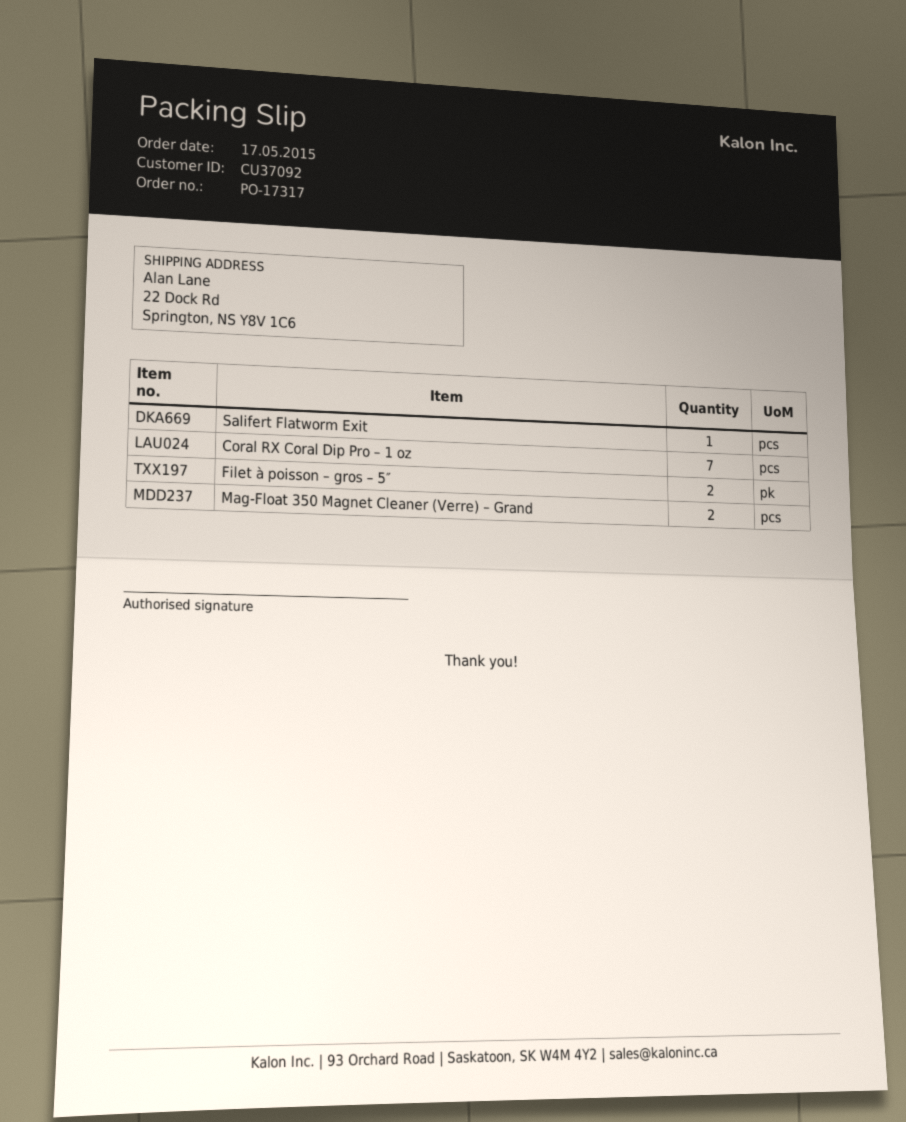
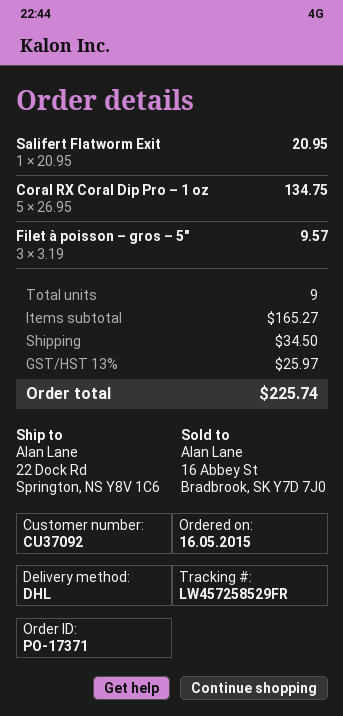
order number: PO-17317 -> PO-17371
order date: 2015-05-17 -> 2015-05-16
Coral RX Coral Dip Pro – 1 oz: 7 -> 5
Filet à poisson – gros – 5″: 2 -> 3
Mag-Float 350 Magnet Cleaner (Verre) – Grand: 2 -> none

